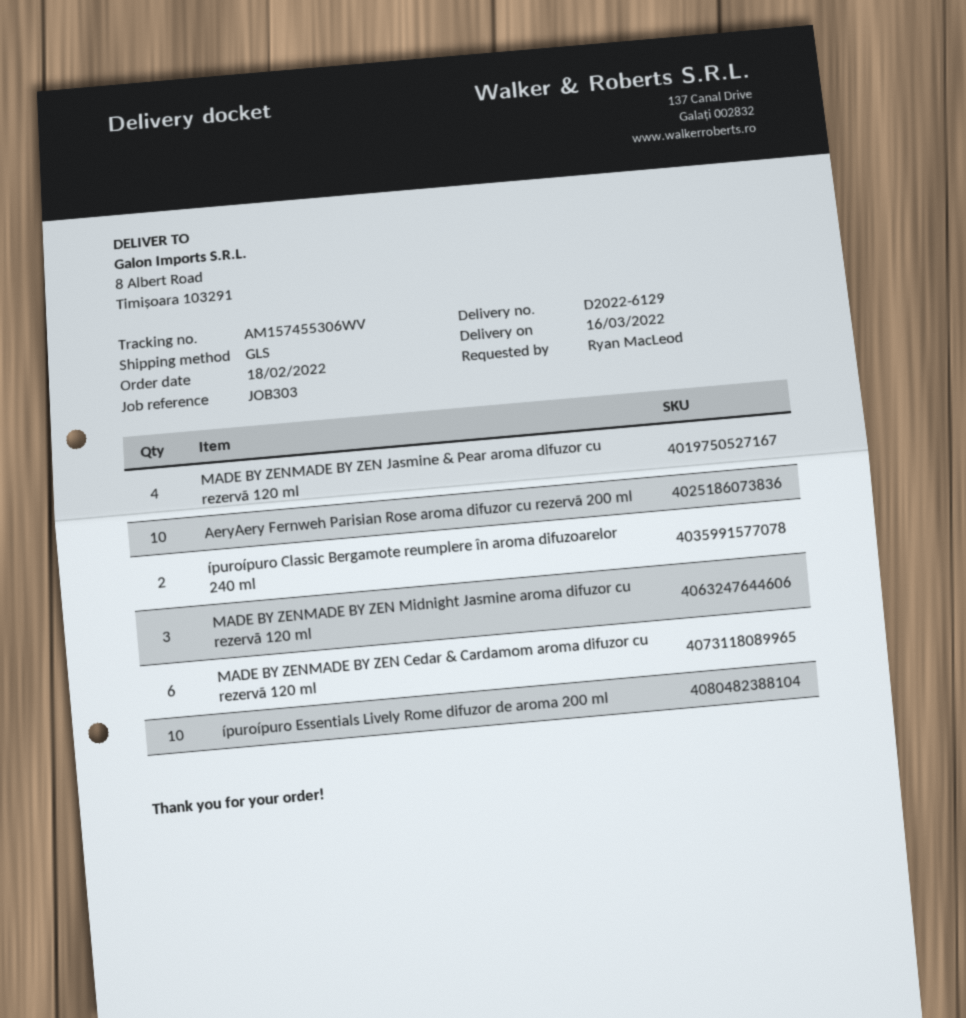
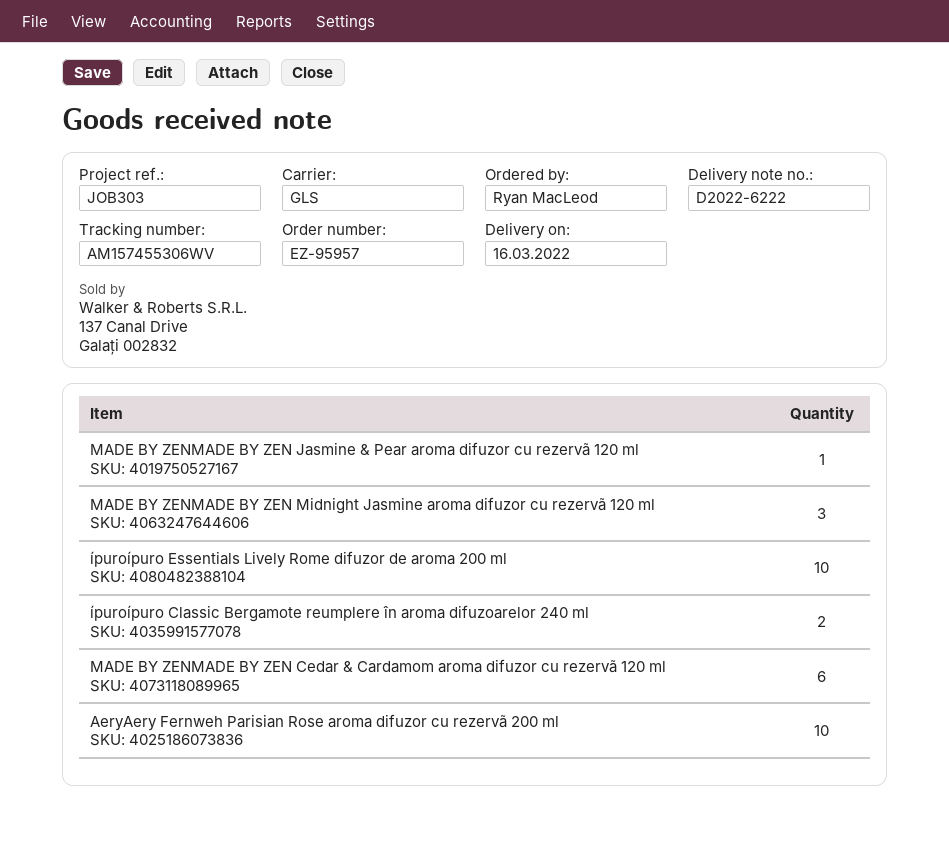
delivery note number: D2022-6129 -> D2022-6222
MADE BY ZENMADE BY ZEN Jasmine & Pear aroma difuzor cu rezervã 120 ml: 4 -> 1

